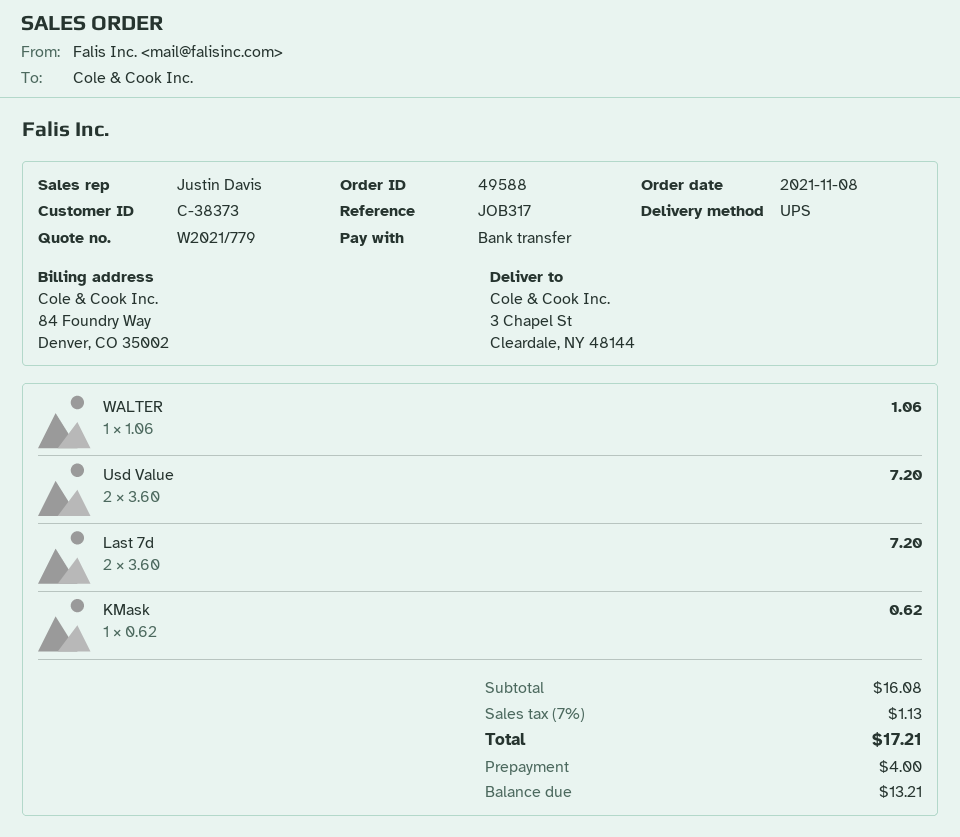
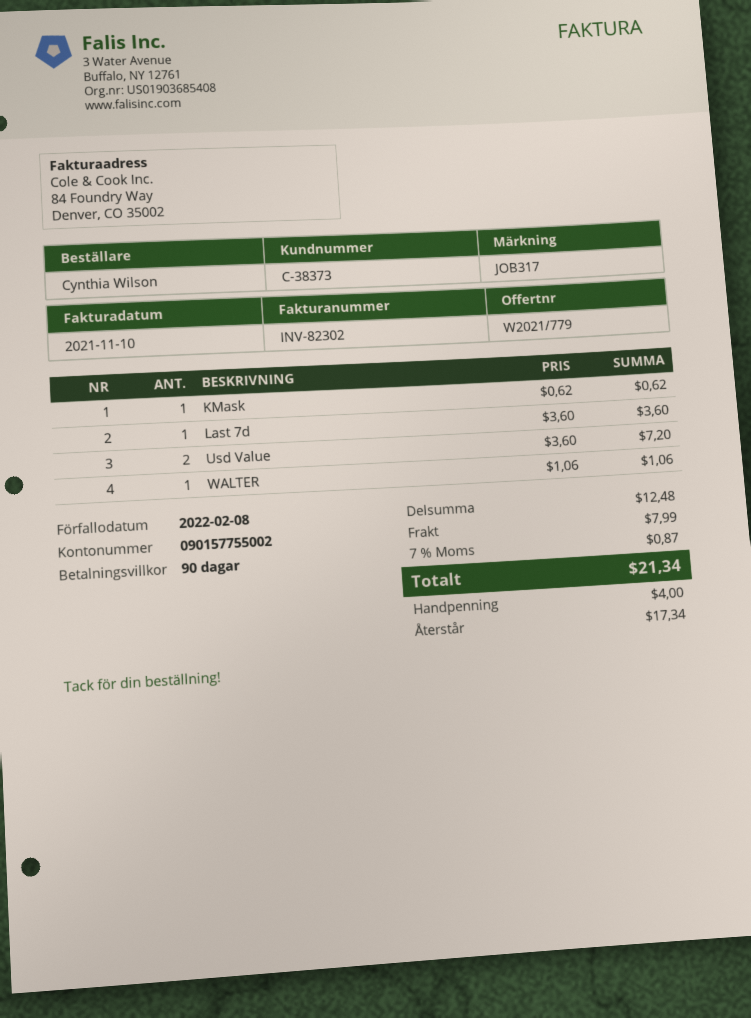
Last 7d: 2 x 3.60 = 7.20 -> 1 x 3.60 = 3.60
subtotal: 16.08 -> 12.48
shipping: none -> 7.99
tax: 7% = 1.13 -> 7% = 0.87
total: 17.21 -> 21.34
balance: 13.21 -> 17.34

